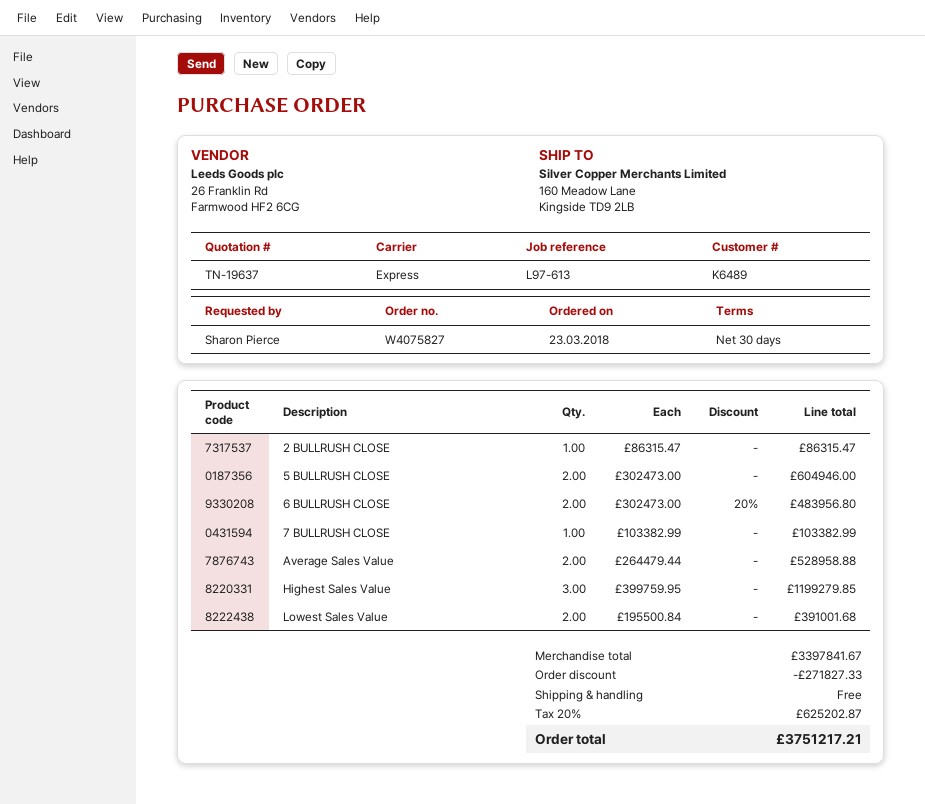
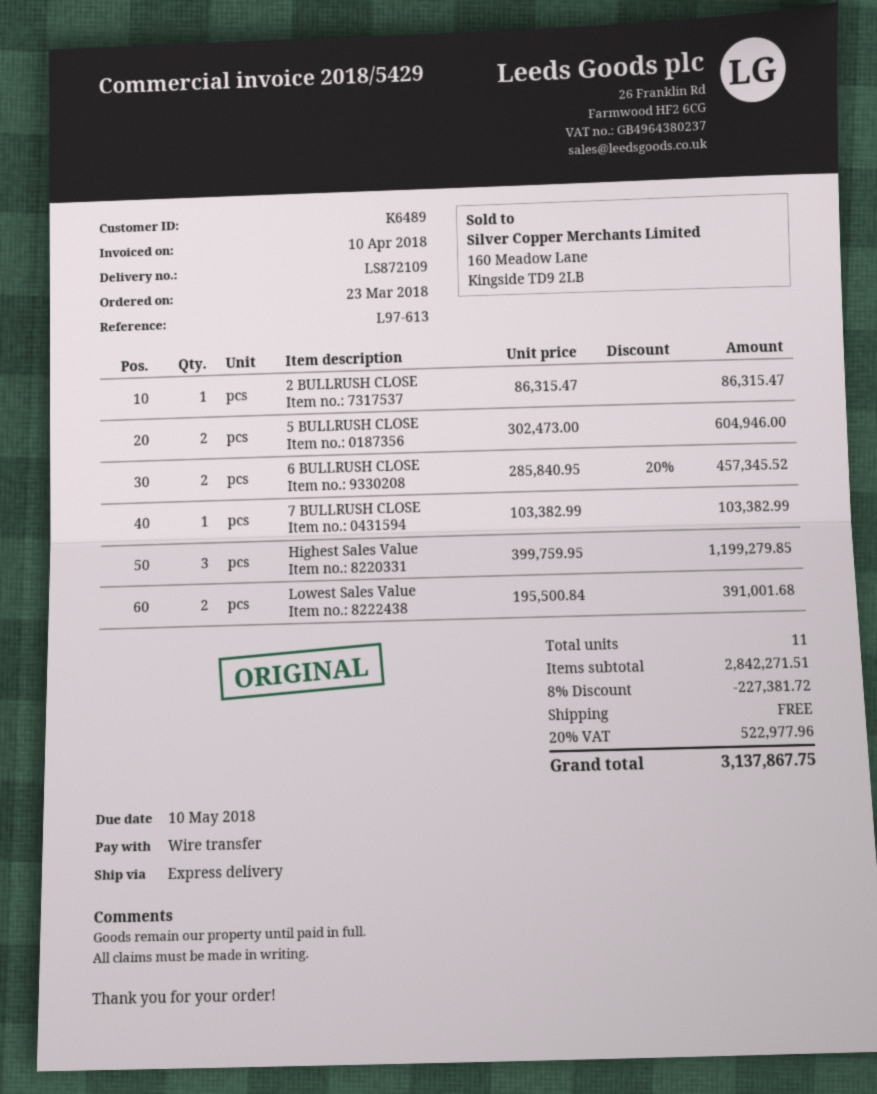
6 BULLRUSH CLOSE: 2 x 302473.00 - 20% = 483956.80 -> 2 x 285840.95 - 20% = 457345.52
Average Sales Value: 2 x 264479.44 = 528958.88 -> none
subtotal: 3397841.67 -> 2842271.51
discount: 271827.33 -> 227381.72
tax: 20% = 625202.87 -> 20% = 522977.96
total: 3751217.21 -> 3137867.75

